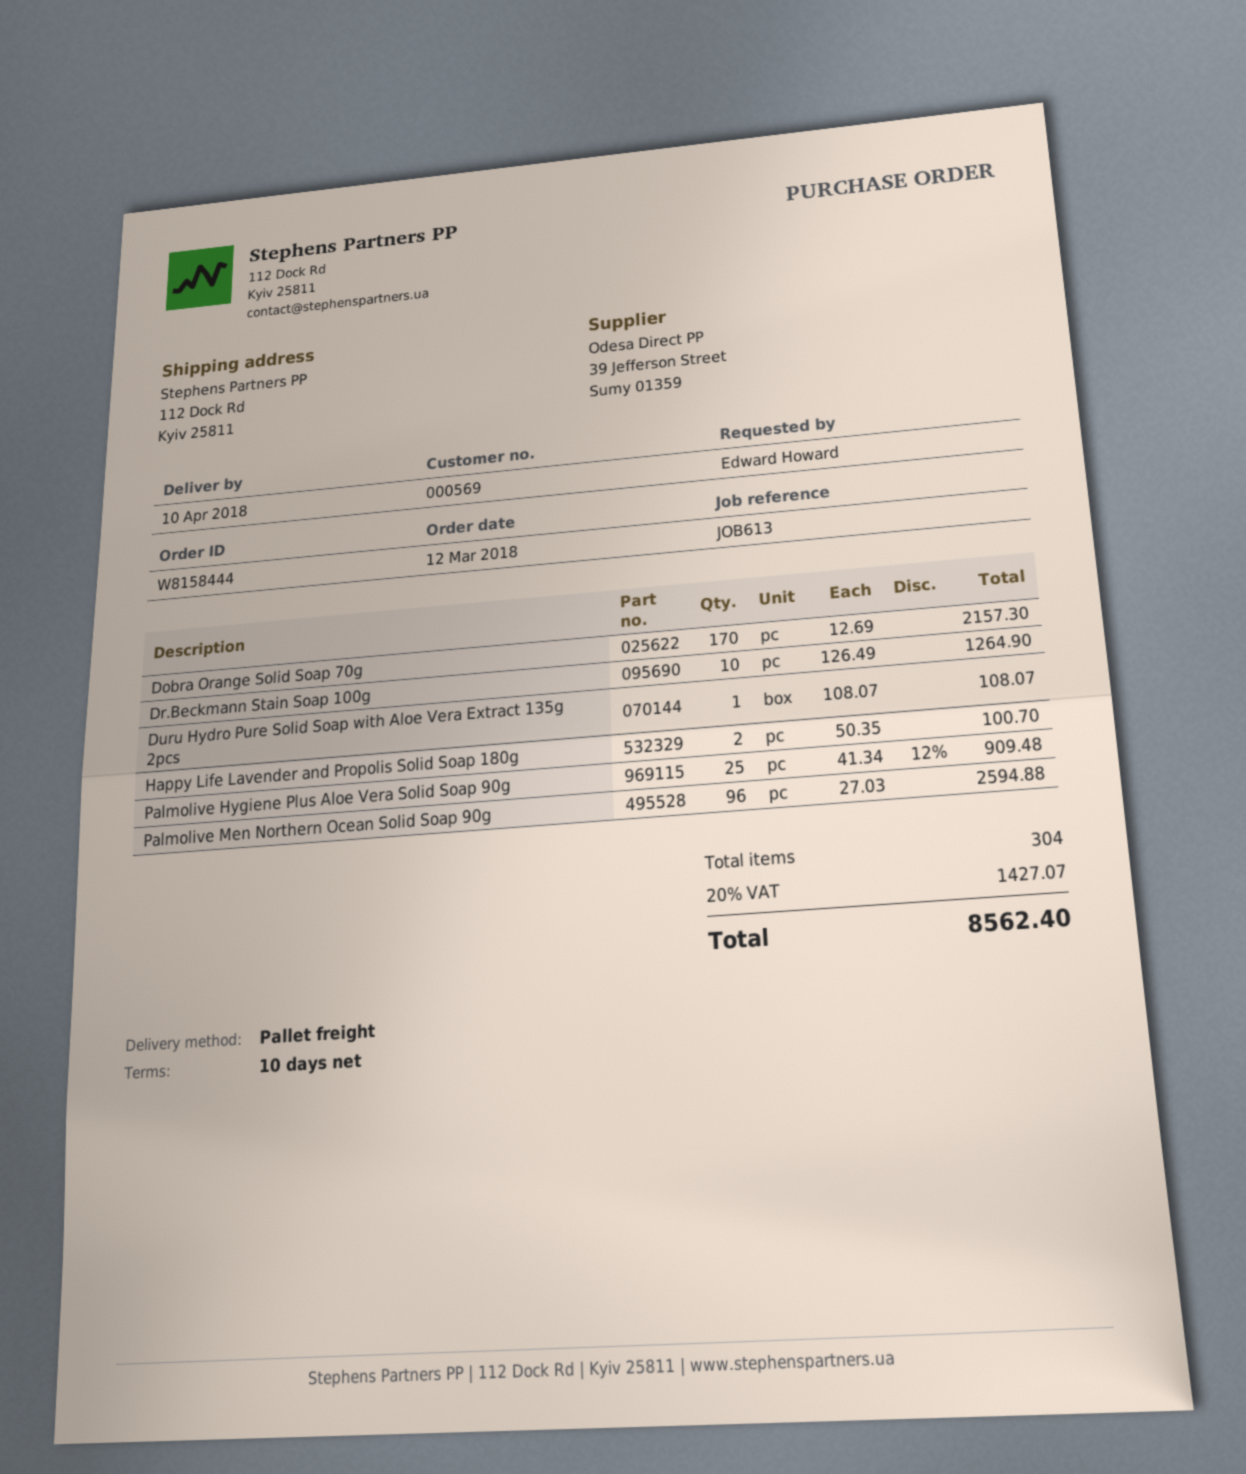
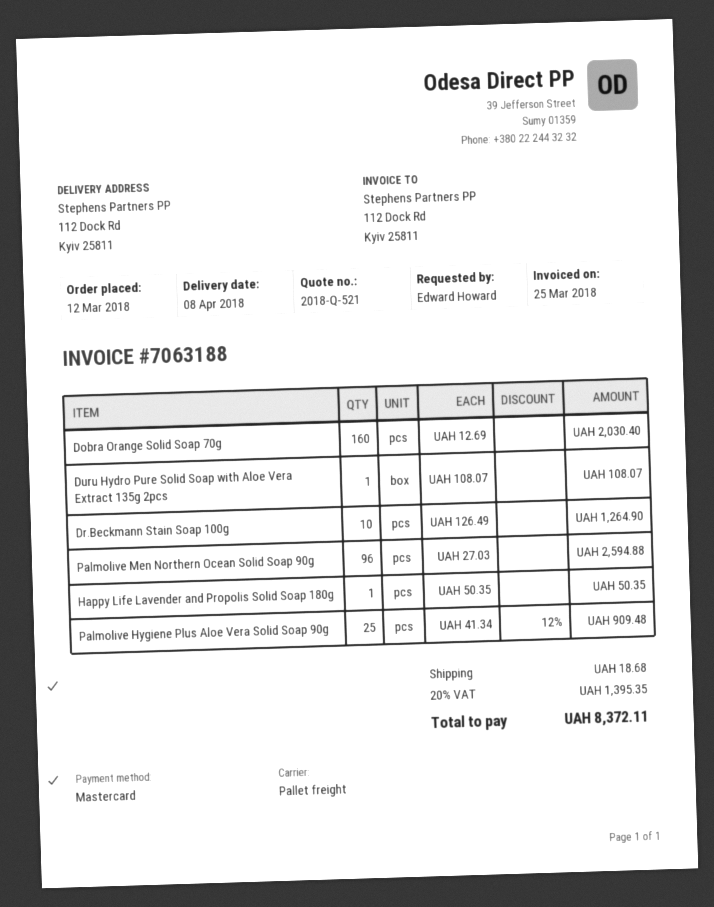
delivery date: 2018-04-10 -> 2018-04-08
Dobra Orange Solid Soap 70g: 170 x 12.69 = 2157.30 -> 160 x 12.69 = 2030.40
Happy Life Lavender and Propolis Solid Soap 180g: 2 x 50.35 = 100.70 -> 1 x 50.35 = 50.35
shipping: none -> 18.68
tax: 20% = 1427.07 -> 20% = 1395.35
total: 8562.40 -> 8372.11

